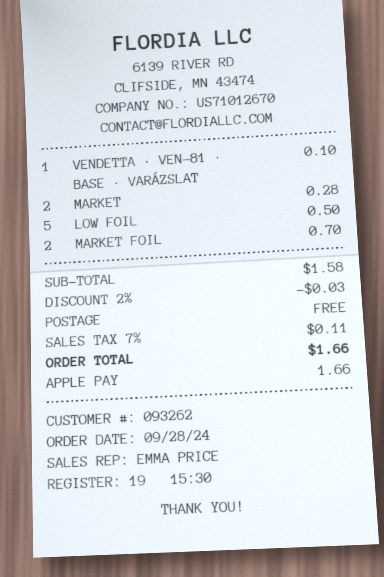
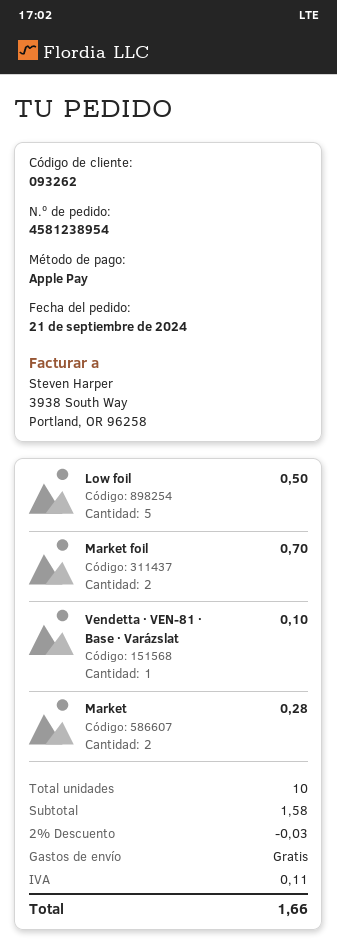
order date: 2024-09-28 -> 2024-09-21

